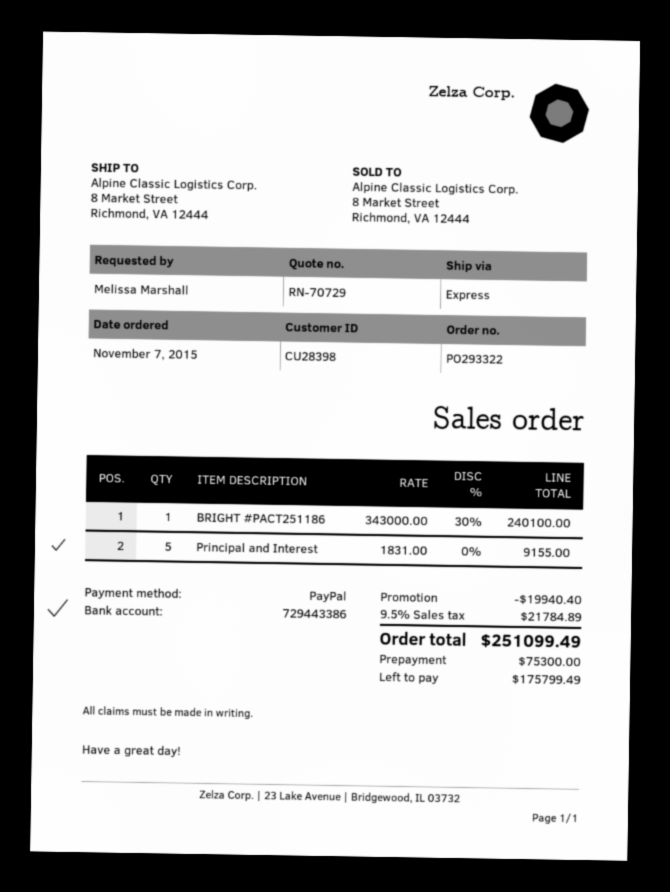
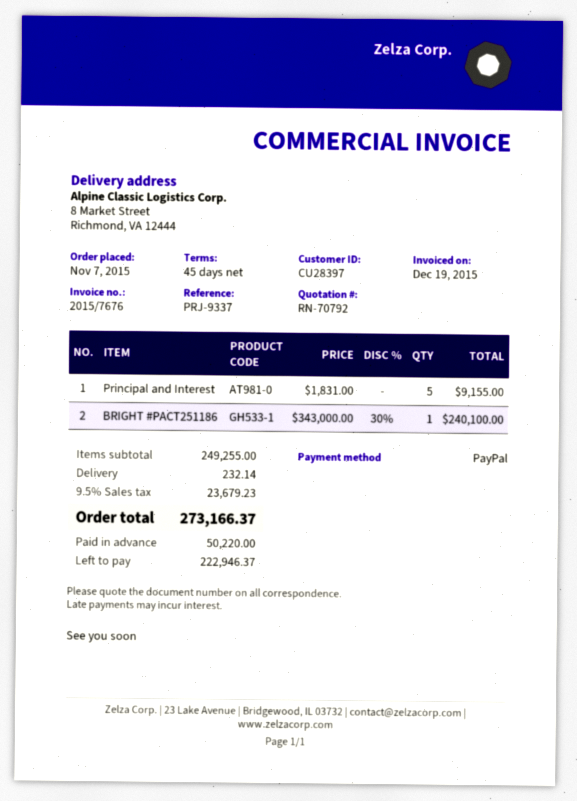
quote number: RN-70729 -> RN-70792
customer number: CU28398 -> CU28397
discount: 19940.40 -> none
shipping: none -> 232.14
tax: 9.5% = 21784.89 -> 9.5% = 23679.23
total: 251099.49 -> 273166.37
deposit: 75300.00 -> 50220.00
balance: 175799.49 -> 222946.37

